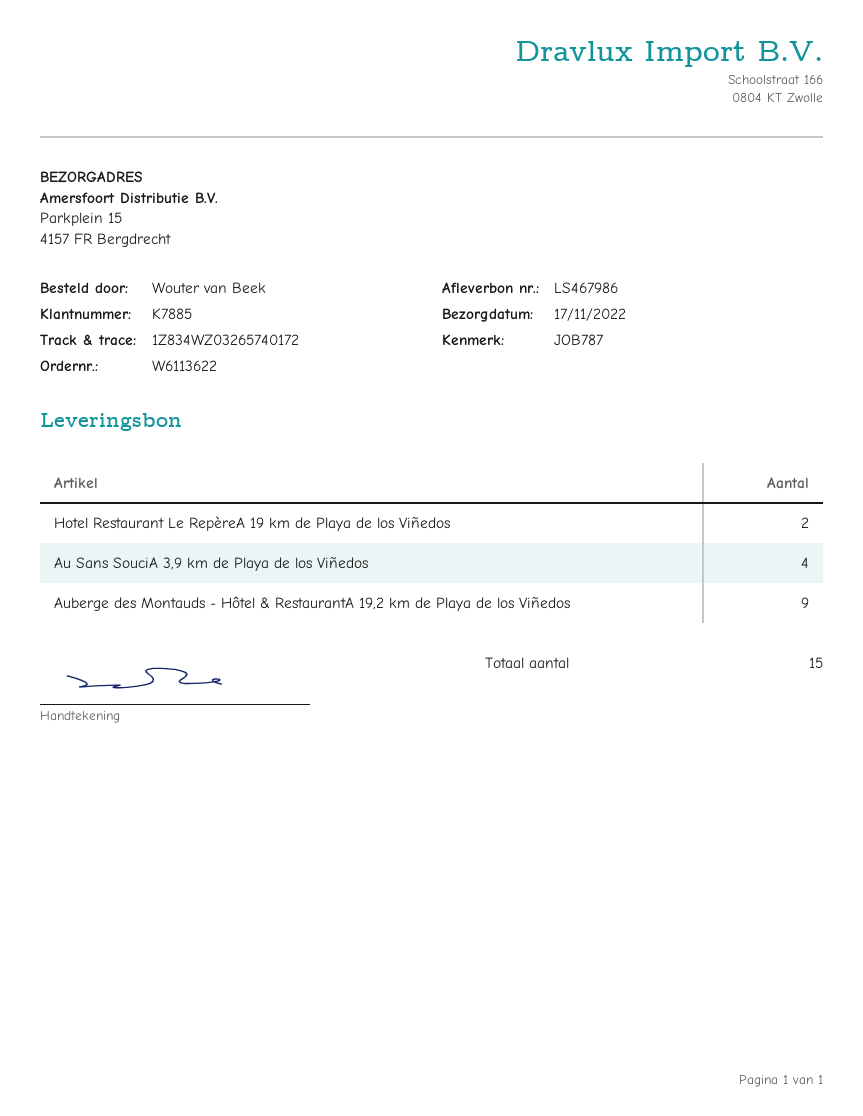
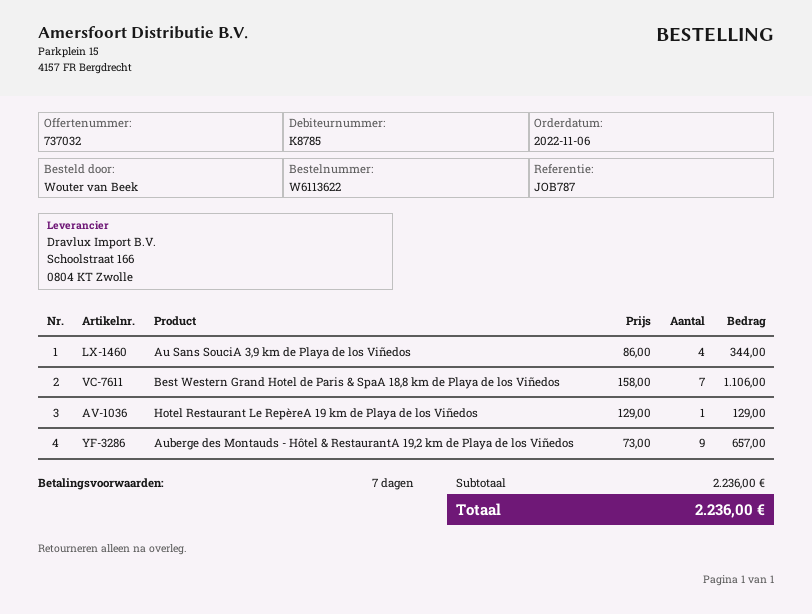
customer number: K7885 -> K8785
Hotel Restaurant Le RepèreA 19 km de Playa de los Viñedos: 2 -> 1
Best Western Grand Hotel de Paris & SpaA 18,8 km de Playa de los Viñedos: none -> 7

